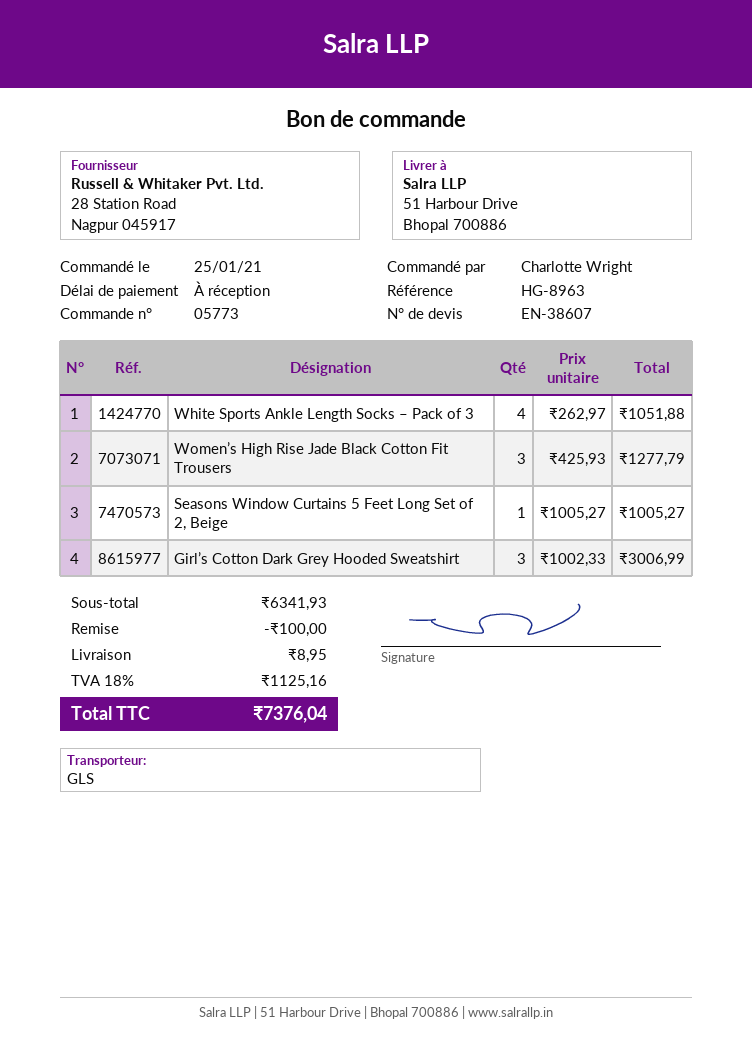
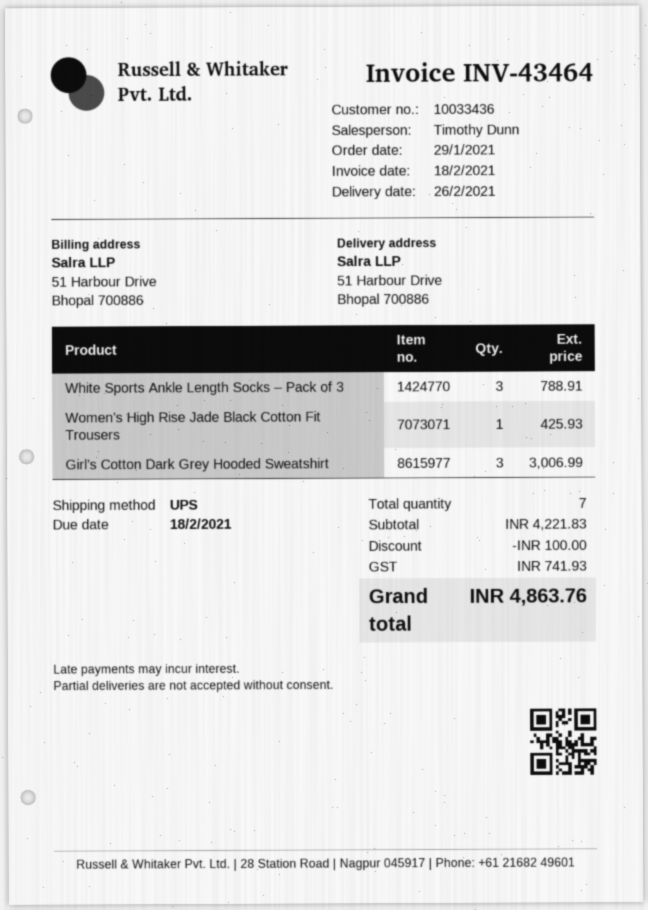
order date: 2021-01-25 -> 2021-01-29
shipping method: GLS -> UPS
White Sports Ankle Length Socks – Pack of 3: 4 for 1051.88 -> 3 for 788.91
Women’s High Rise Jade Black Cotton Fit Trousers: 3 for 1277.79 -> 1 for 425.93
Seasons Window Curtains 5 Feet Long Set of 2, Beige: 1 for 1005.27 -> none
subtotal: 6341.93 -> 4221.83
shipping: 8.95 -> none
tax: 1125.16 -> 741.93
total: 7376.04 -> 4863.76

